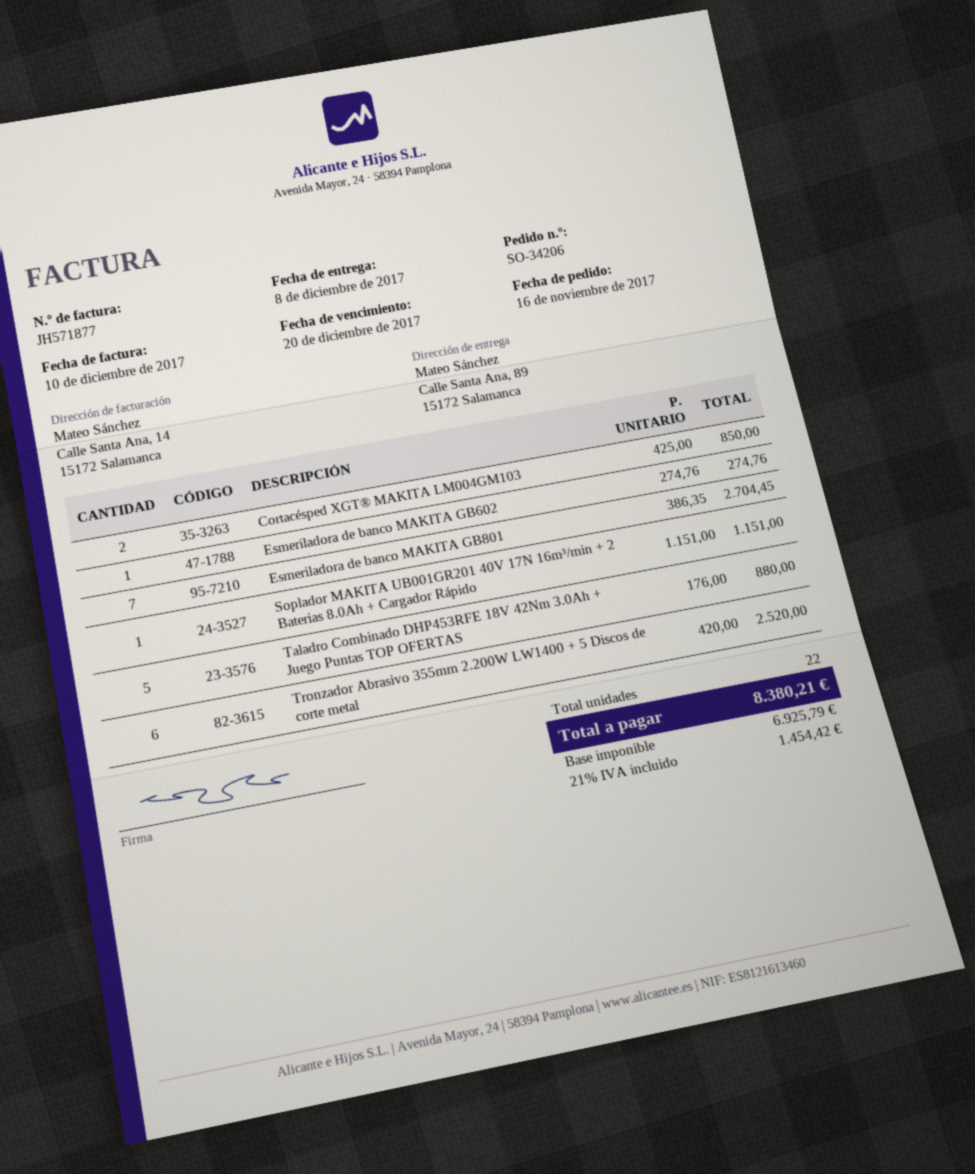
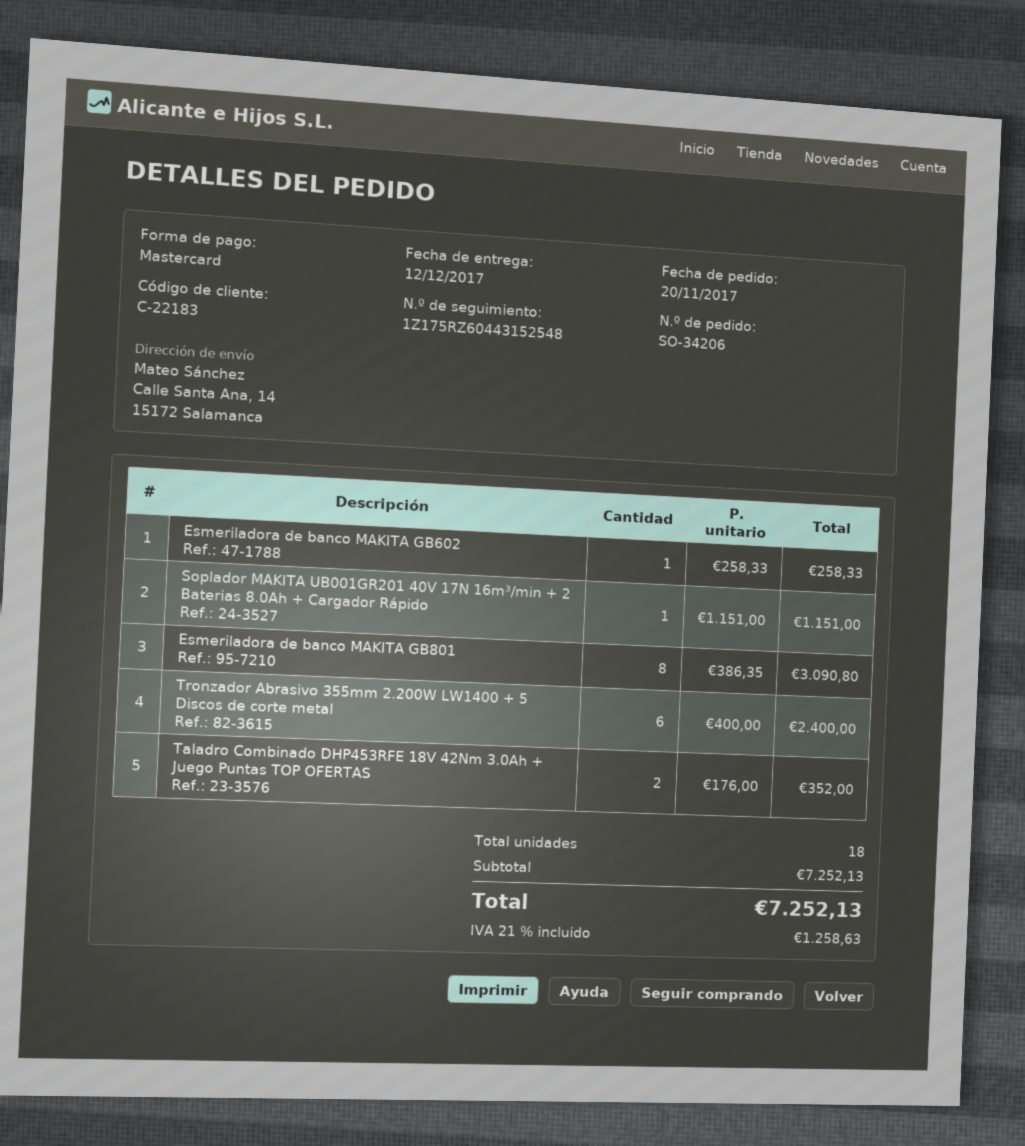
order date: 2017-11-16 -> 2017-11-20
delivery date: 2017-12-08 -> 2017-12-12
ship to: Calle Santa Ana, 89, 15172 Salamanca -> Calle Santa Ana, 14, 15172 Salamanca
Cortacésped XGT® MAKITA LM004GM103: 2 x 425.00 = 850.00 -> none
Esmeriladora de banco MAKITA GB602: 1 x 274.76 = 274.76 -> 1 x 258.33 = 258.33
Esmeriladora de banco MAKITA GB801: 7 x 386.35 = 2704.45 -> 8 x 386.35 = 3090.80
Taladro Combinado DHP453RFE 18V 42Nm 3.0Ah + Juego Puntas TOP OFERTAS: 5 x 176.00 = 880.00 -> 2 x 176.00 = 352.00
Tronzador Abrasivo 355mm 2.200W LW1400 + 5 Discos de corte metal: 6 x 420.00 = 2520.00 -> 6 x 400.00 = 2400.00
total quantity: 22 -> 18
tax: 21% = 1454.42 -> 21% = 1258.63
total: 8380.21 -> 7252.13

